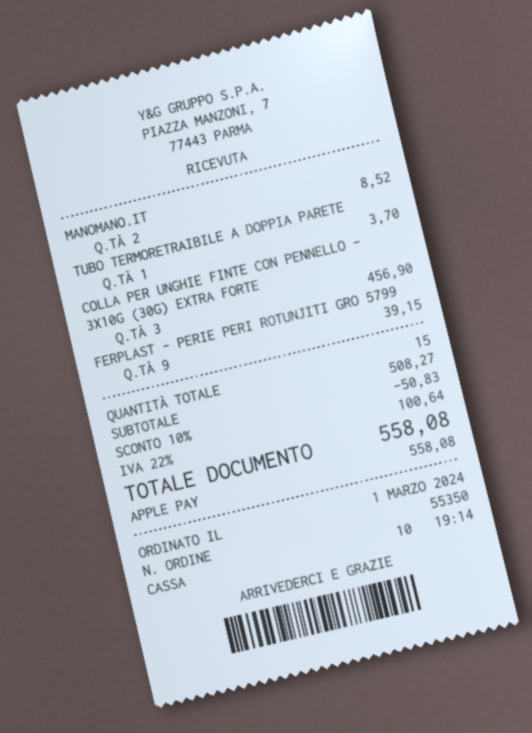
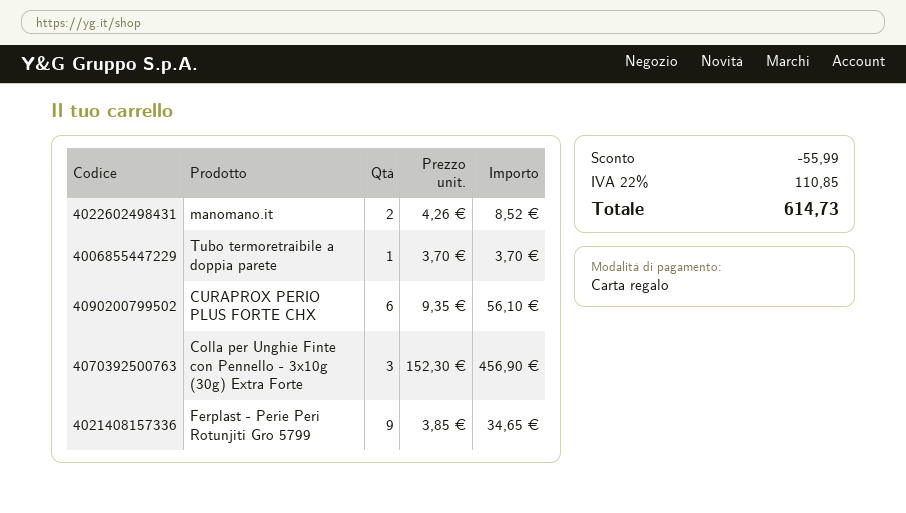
payment method: Apple Pay -> gift card
FERPLAST - PERIE PERI ROTUNJITI GRO 5799: 9 for 39.15 -> 9 for 34.65
CURAPROX PERIO PLUS FORTE CHX: none -> 6 for 56.10
discount: 50.83 -> 55.99
tax: 22% = 100.64 -> 22% = 110.85
total: 558.08 -> 614.73

